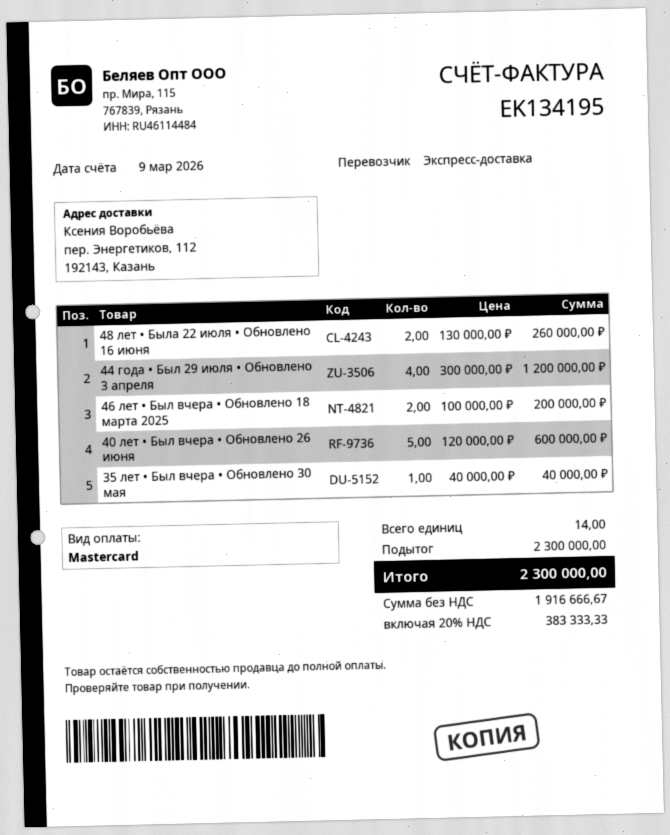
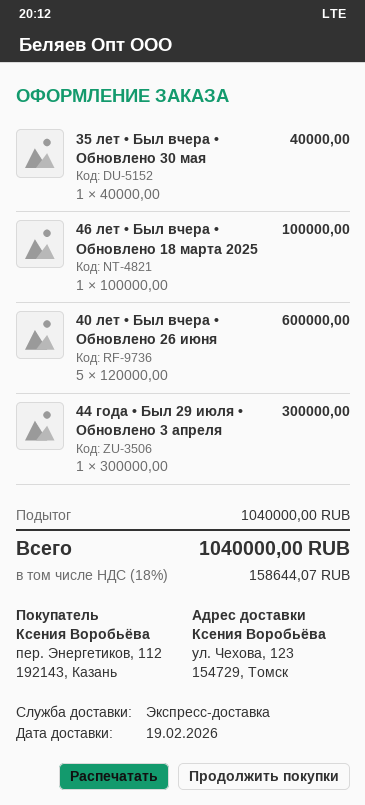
ship to: пер. Энергетиков, 112, 192143, Казань -> ул. Чехова, 123, 154729, Томск
48 лет • Была 22 июля • Обновлено 16 июня: 2 x 130000.00 = 260000.00 -> none
44 года • Был 29 июля • Обновлено 3 апреля: 4 x 300000.00 = 1200000.00 -> 1 x 300000.00 = 300000.00
46 лет • Был вчера • Обновлено 18 марта 2025: 2 x 100000.00 = 200000.00 -> 1 x 100000.00 = 100000.00
subtotal: 2300000.00 -> 1040000.00
tax: 20% = 383333.33 -> 18% = 158644.07
total: 2300000.00 -> 1040000.00

